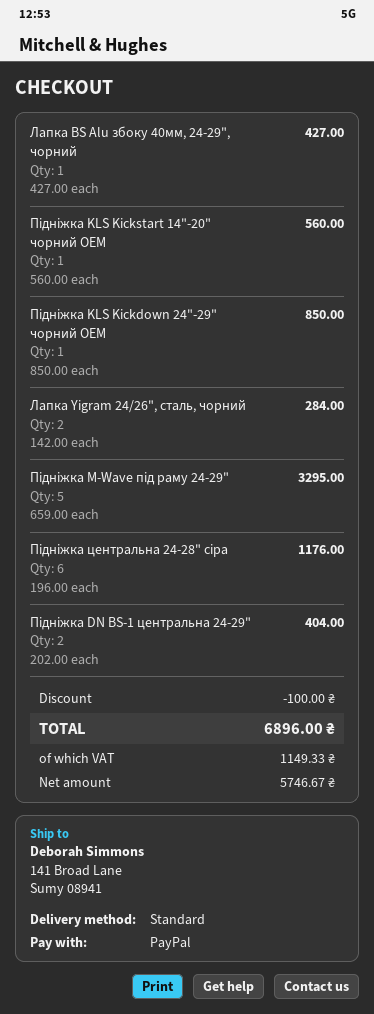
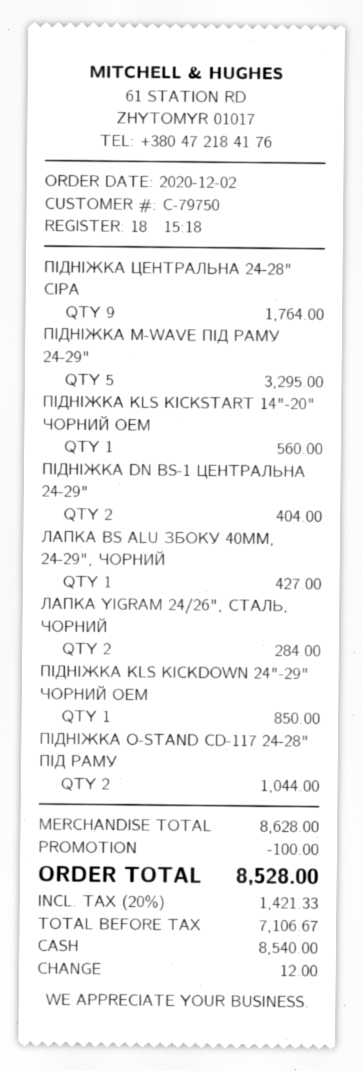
payment method: PayPal -> cash
Підніжка центральна 24-28" сіра: 6 for 1176.00 -> 9 for 1764.00
ПІДНІЖКА O-STAND CD-117 24-28" ПІД РАМУ: none -> 2 for 1044.00
net: 5746.67 -> 7106.67
tax: 1149.33 -> 1421.33
total: 6896.00 -> 8528.00

